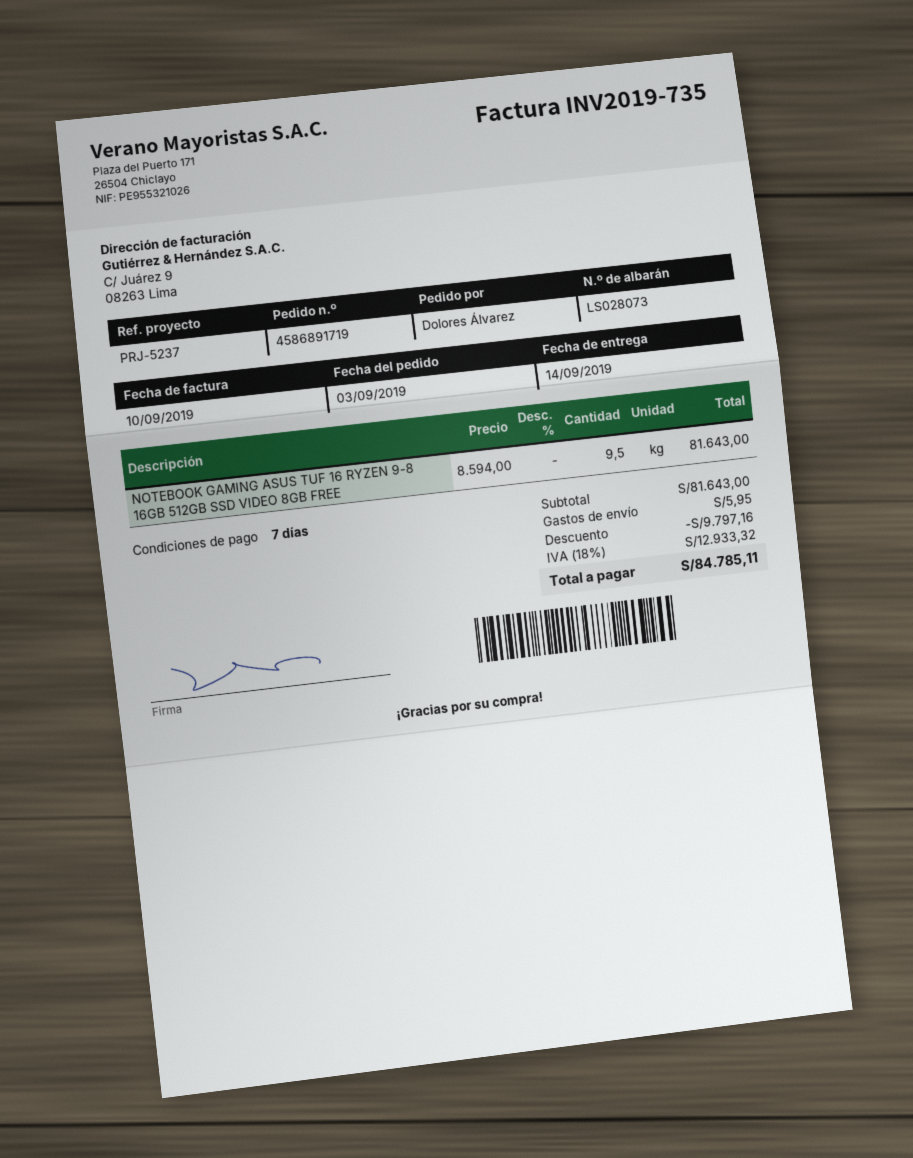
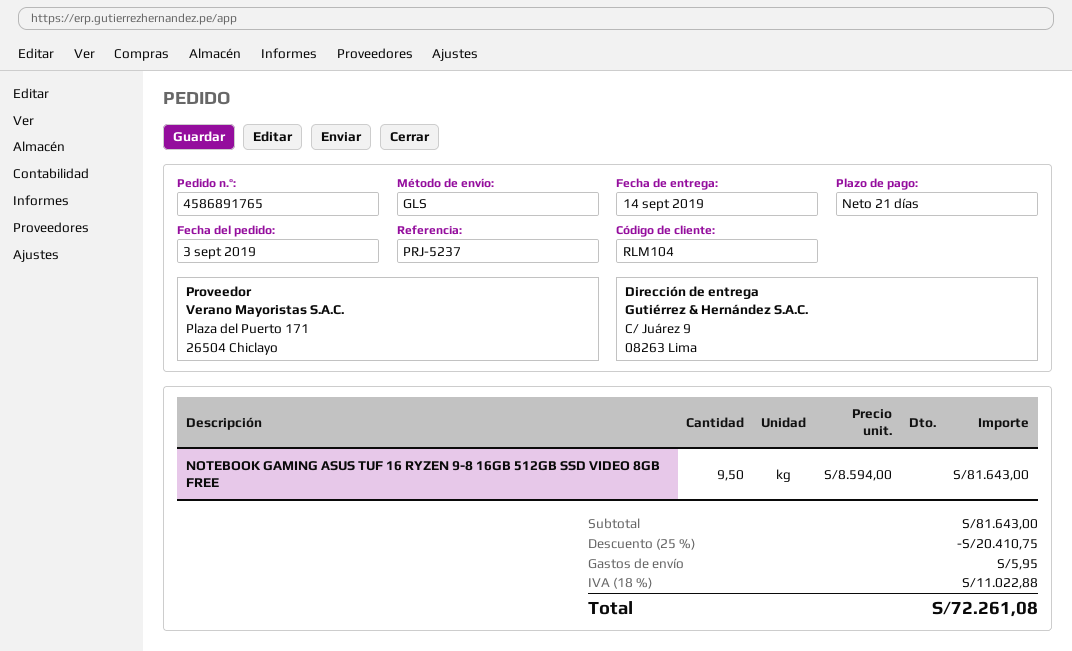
order number: 4586891719 -> 4586891765
payment terms: 7 days -> 21 days
discount: 9797.16 -> 20410.75
tax: 18% = 12933.32 -> 18% = 11022.88
total: 84785.11 -> 72261.08

